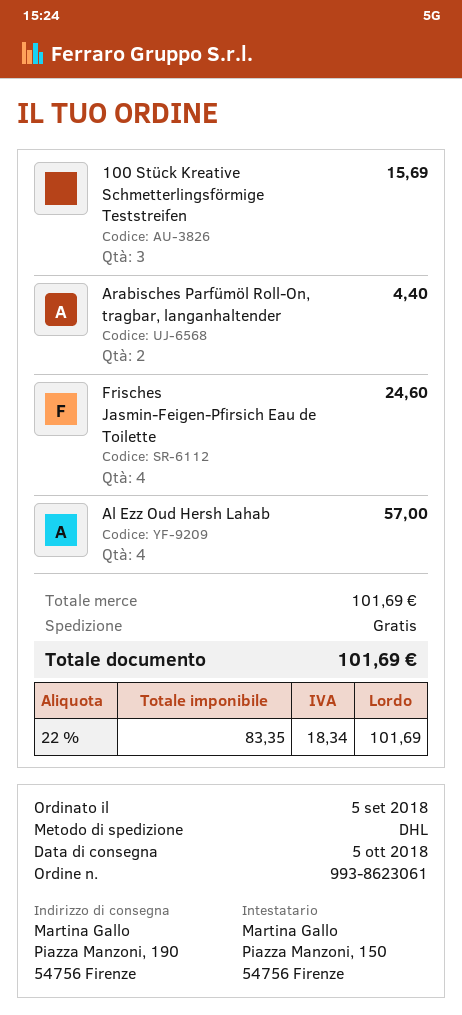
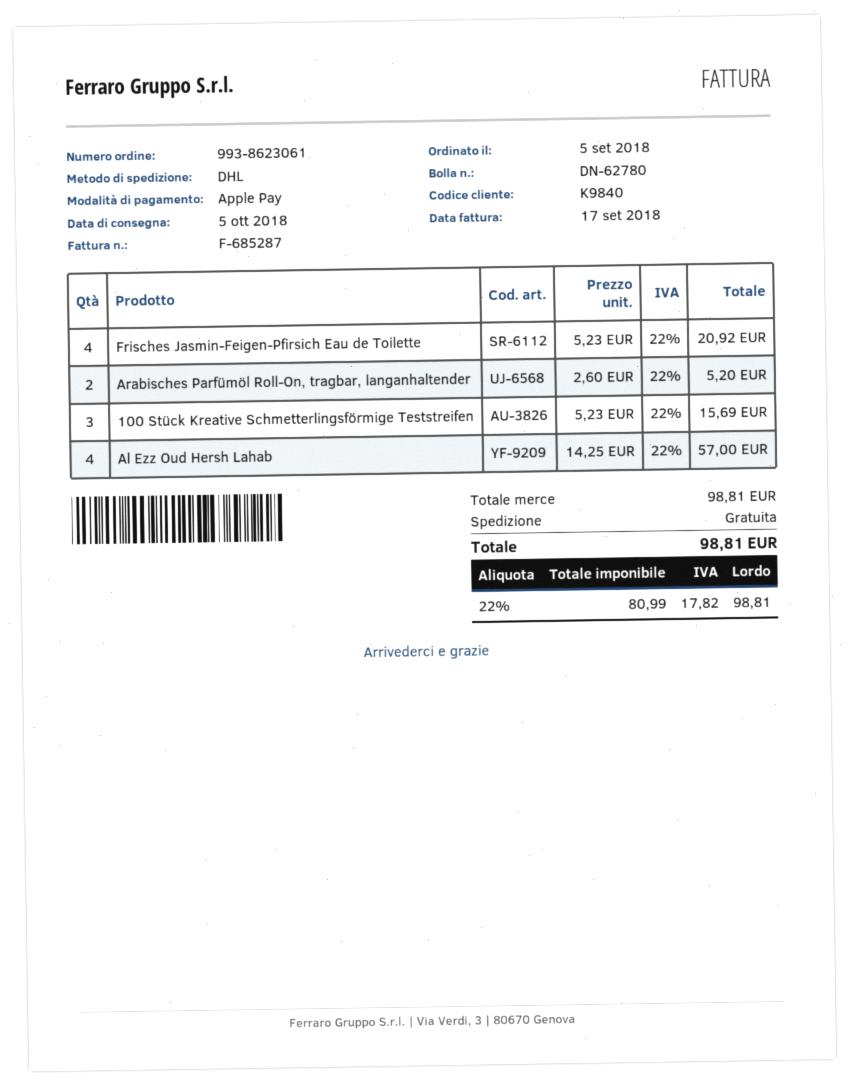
Arabisches Parfümöl Roll-On, tragbar, langanhaltender: 2 for 4.40 -> 2 for 5.20
Frisches Jasmin-Feigen-Pfirsich Eau de Toilette: 4 for 24.60 -> 4 for 20.92
subtotal: 101.69 -> 98.81
net: 83.35 -> 80.99
tax: 22% = 18.34 -> 22% = 17.82
total: 101.69 -> 98.81

